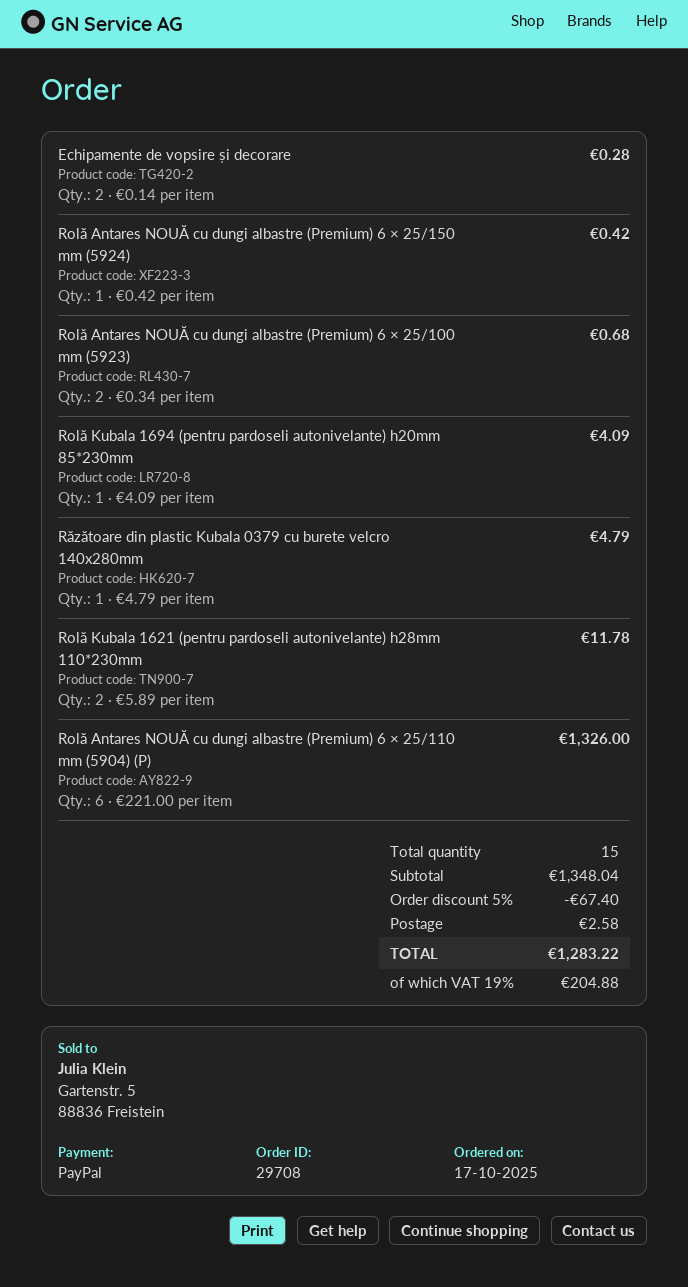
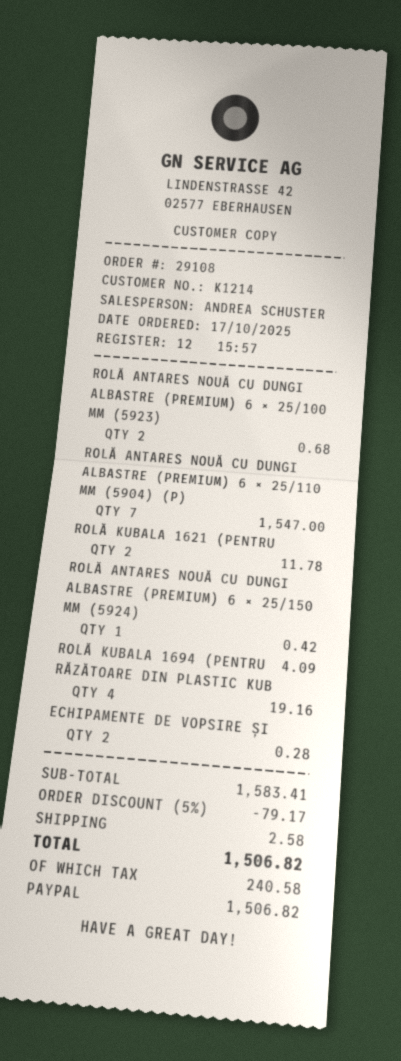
order number: 29708 -> 29108
Răzătoare din plastic Kubala 0379 cu burete velcro 140x280mm: 1 for 4.79 -> 4 for 19.16
Rolă Antares NOUĂ cu dungi albastre (Premium) 6 × 25/110 mm (5904) (P): 6 for 1326.00 -> 7 for 1547.00
subtotal: 1348.04 -> 1583.41
discount: 5% = 67.40 -> 5% = 79.17
tax: 204.88 -> 240.58
total: 1283.22 -> 1506.82

